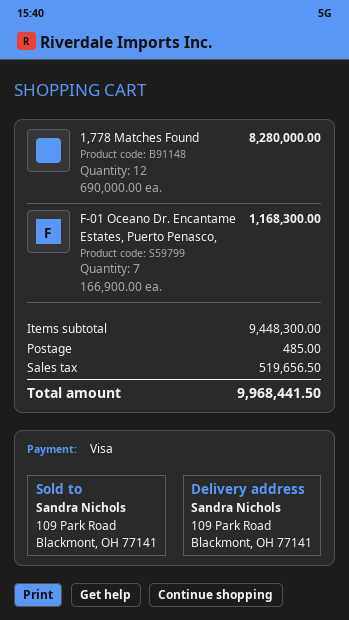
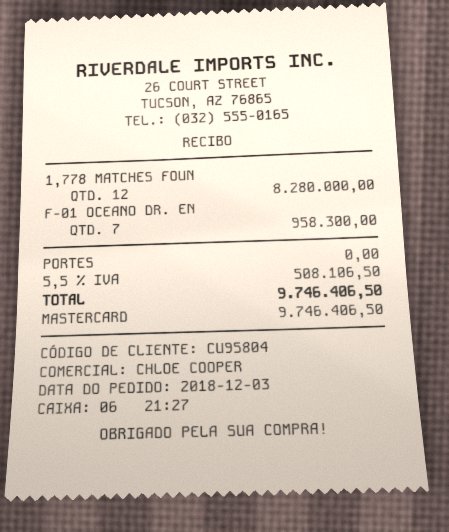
payment method: Visa -> Mastercard
F-01 Oceano Dr. Encantame Estates, Puerto Penasco,: 7 for 1168300.00 -> 7 for 958300.00
shipping: 485.00 -> 0.00
tax: 519656.50 -> 508106.50
total: 9968441.50 -> 9746406.50

